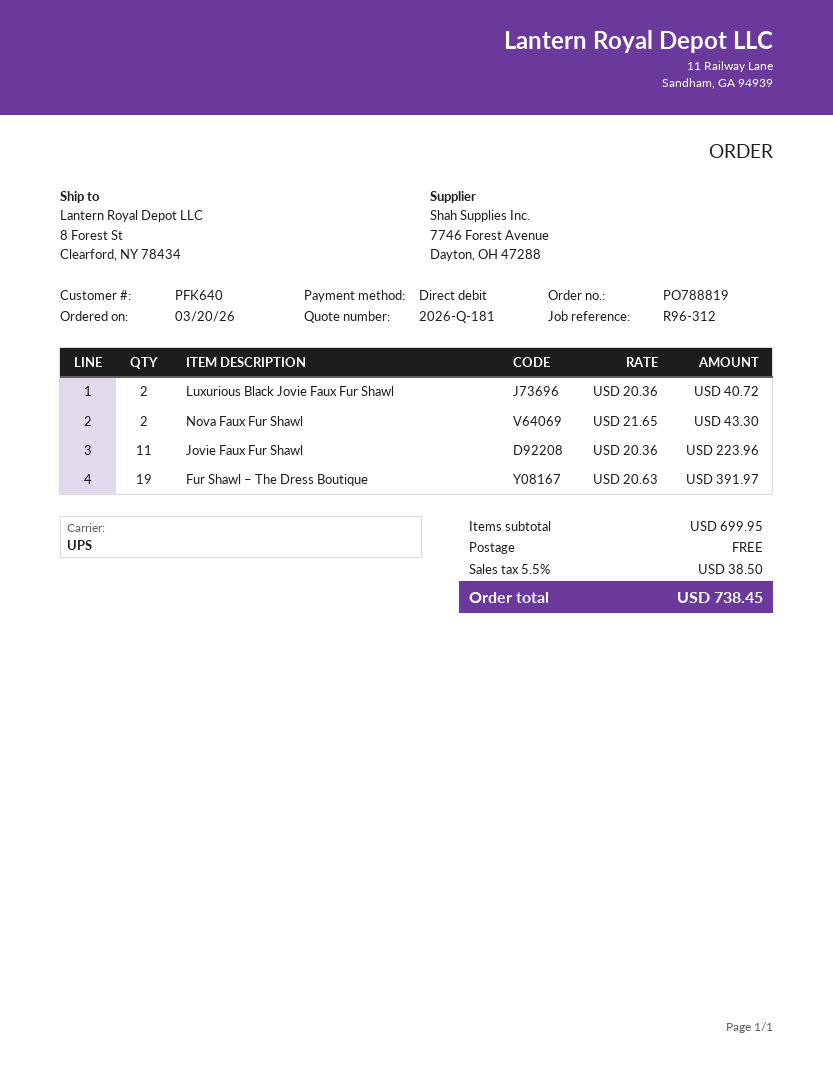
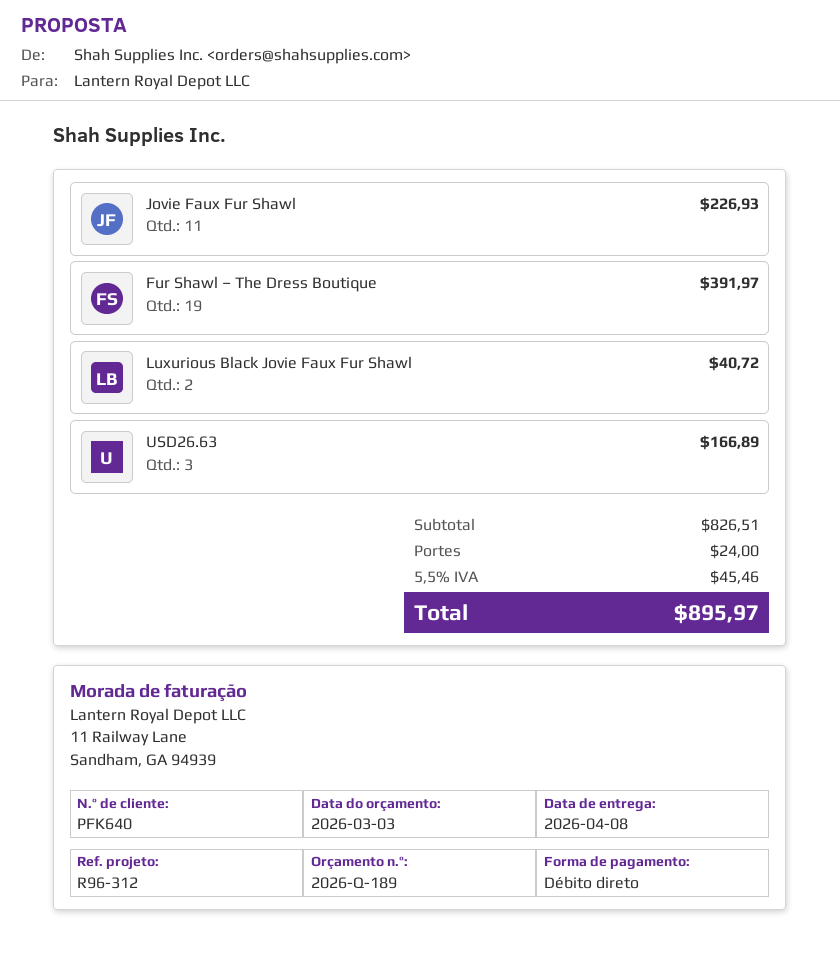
quote number: 2026-Q-181 -> 2026-Q-189
Nova Faux Fur Shawl: 2 for 43.30 -> none
Jovie Faux Fur Shawl: 11 for 223.96 -> 11 for 226.93
USD26.63: none -> 3 for 166.89
subtotal: 699.95 -> 826.51
shipping: 0.00 -> 24.00
tax: 5.5% = 38.50 -> 5.5% = 45.46
total: 738.45 -> 895.97

